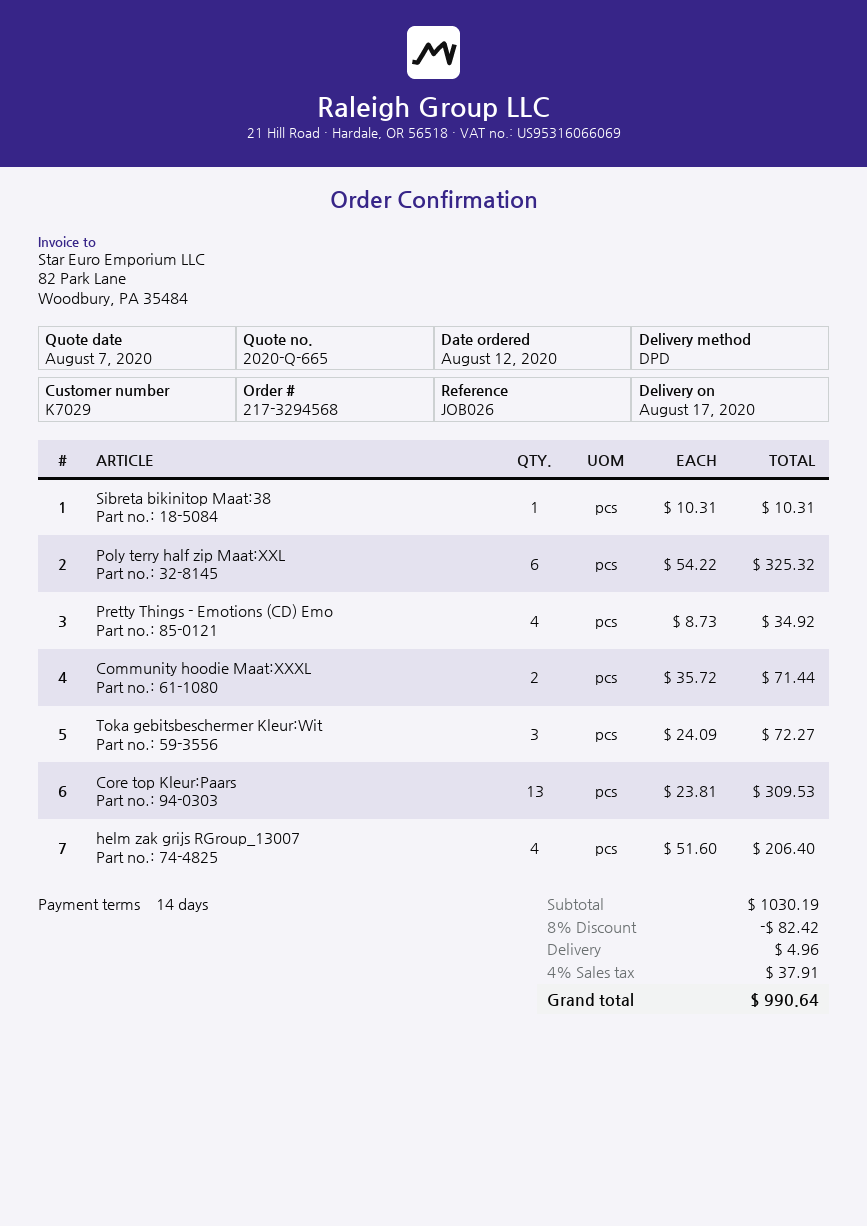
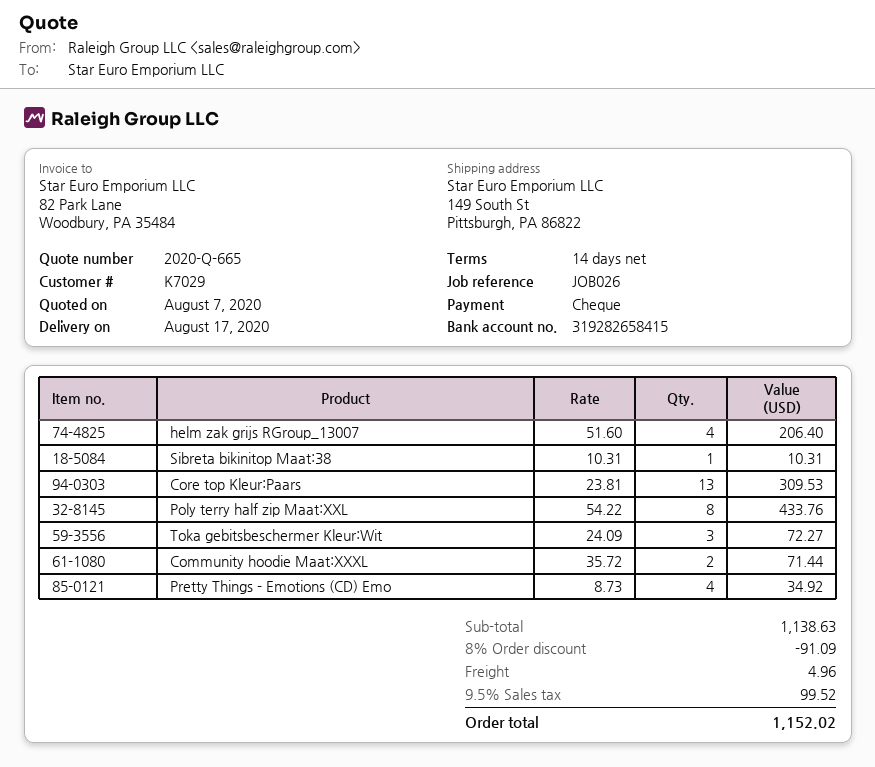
Poly terry half zip Maat:XXL: 6 x 54.22 = 325.32 -> 8 x 54.22 = 433.76
subtotal: 1030.19 -> 1138.63
discount: 8% = 82.42 -> 8% = 91.09
tax: 4% = 37.91 -> 9.5% = 99.52
total: 990.64 -> 1152.02

